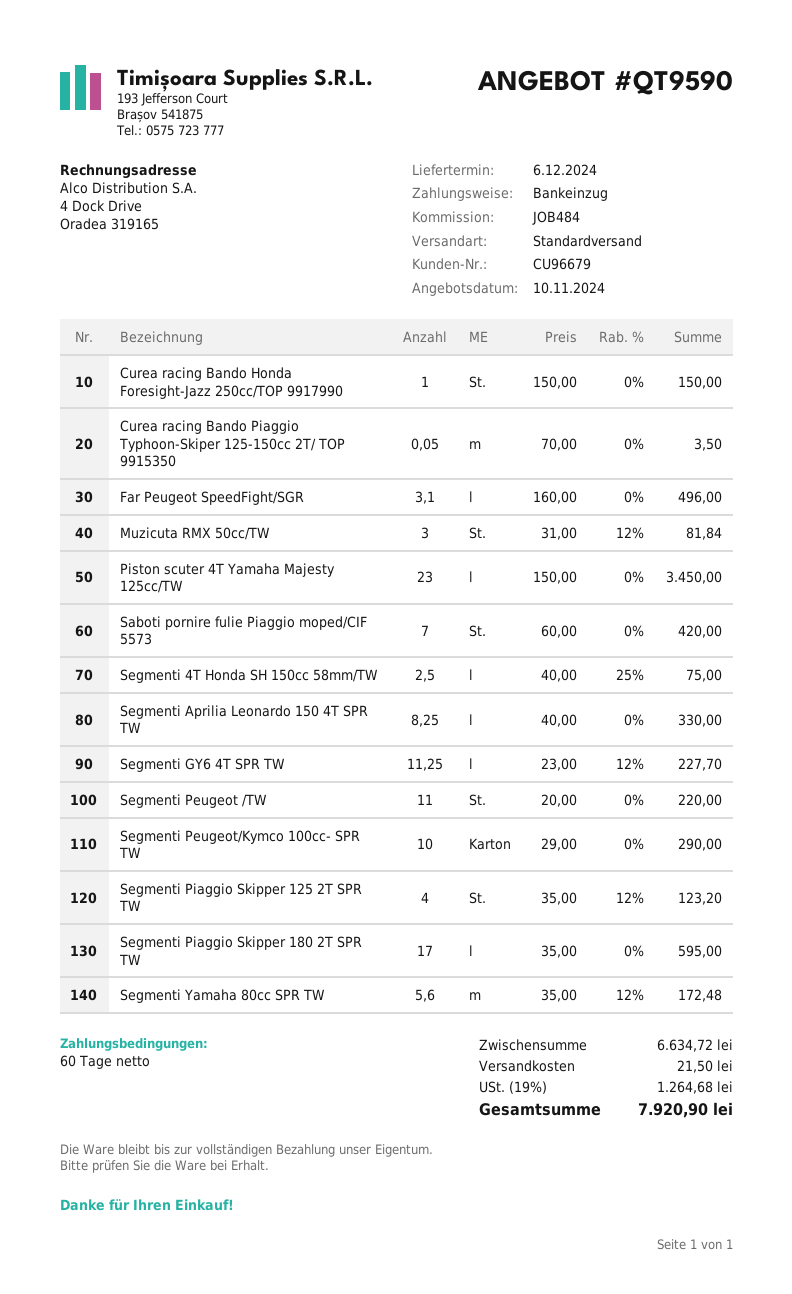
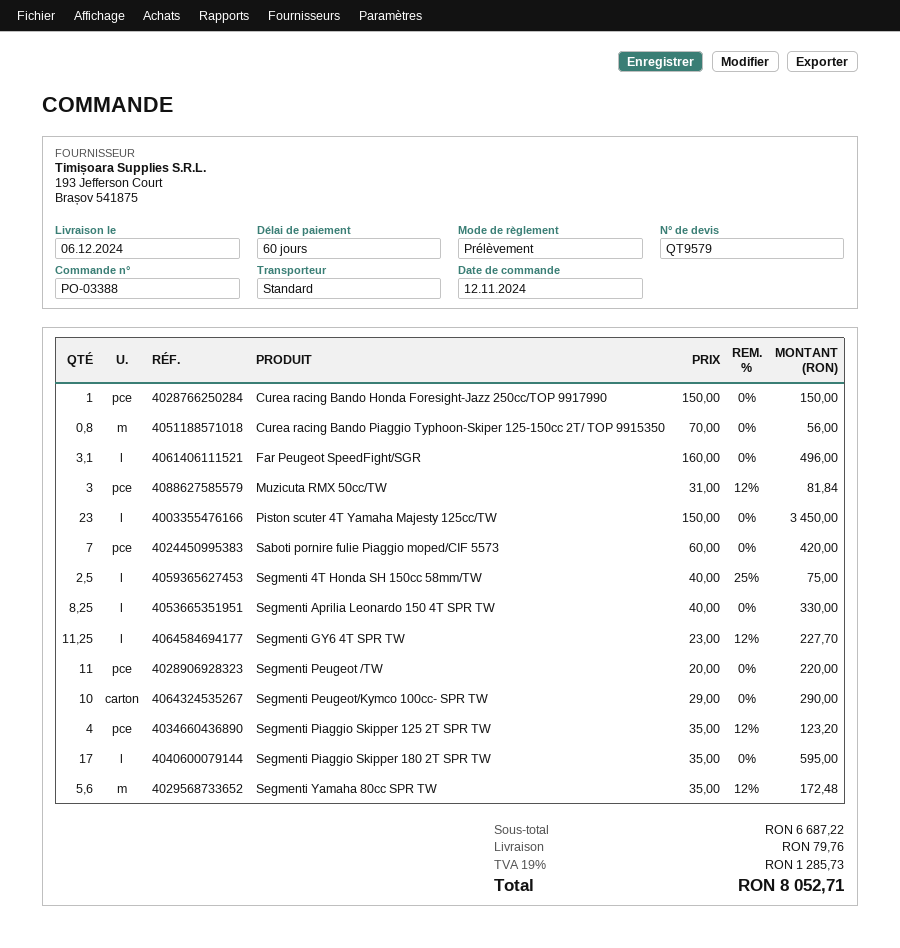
quote number: QT9590 -> QT9579
Curea racing Bando Piaggio Typhoon-Skiper 125-150cc 2T/ TOP 9915350: 0.05 x 70.00 = 3.50 -> 0.8 x 70.00 = 56.00
subtotal: 6634.72 -> 6687.22
shipping: 21.50 -> 79.76
tax: 19% = 1264.68 -> 19% = 1285.73
total: 7920.90 -> 8052.71

